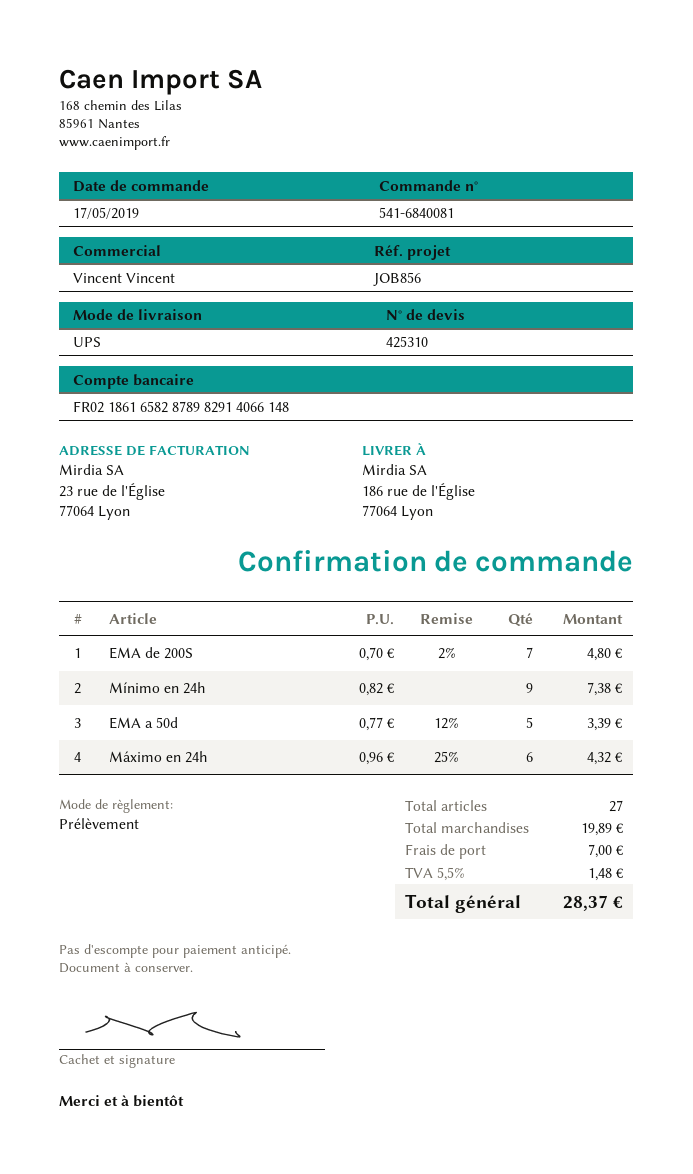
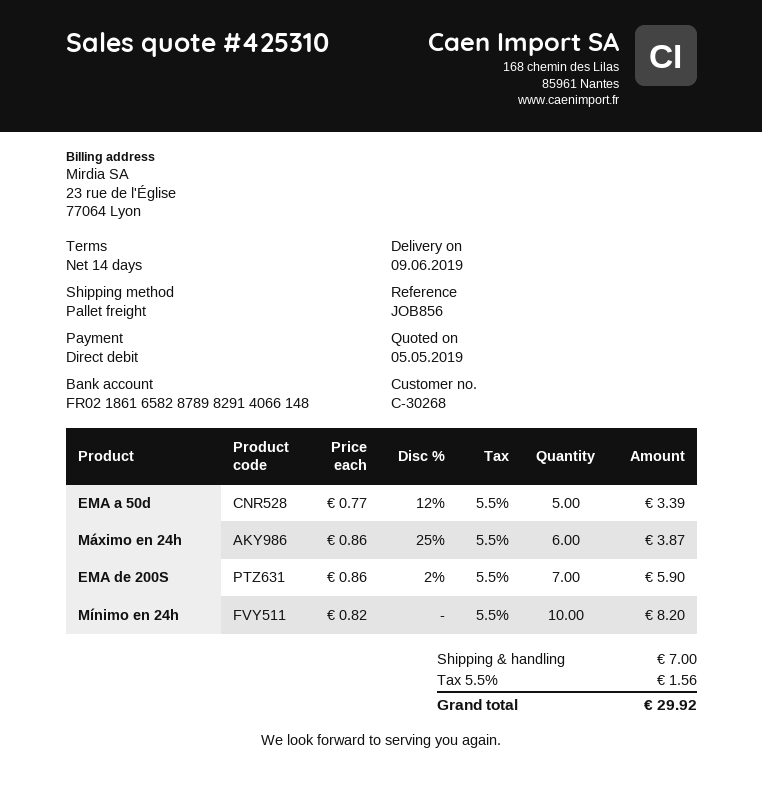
shipping method: UPS -> pallet freight
EMA de 200S: 7 x 0.70 - 2% = 4.80 -> 7 x 0.86 - 2% = 5.90
Mínimo en 24h: 9 x 0.82 = 7.38 -> 10 x 0.82 = 8.20
Máximo en 24h: 6 x 0.96 - 25% = 4.32 -> 6 x 0.86 - 25% = 3.87
tax: 5.5% = 1.48 -> 5.5% = 1.56
total: 28.37 -> 29.92

